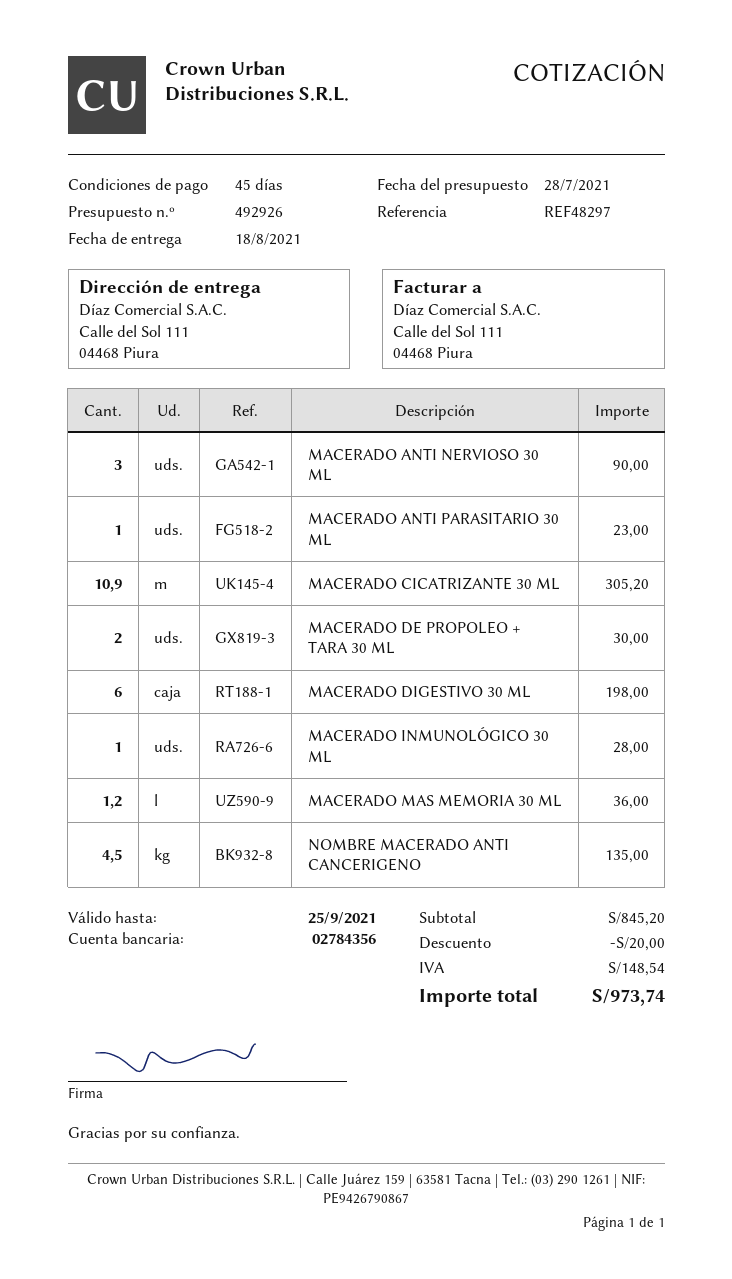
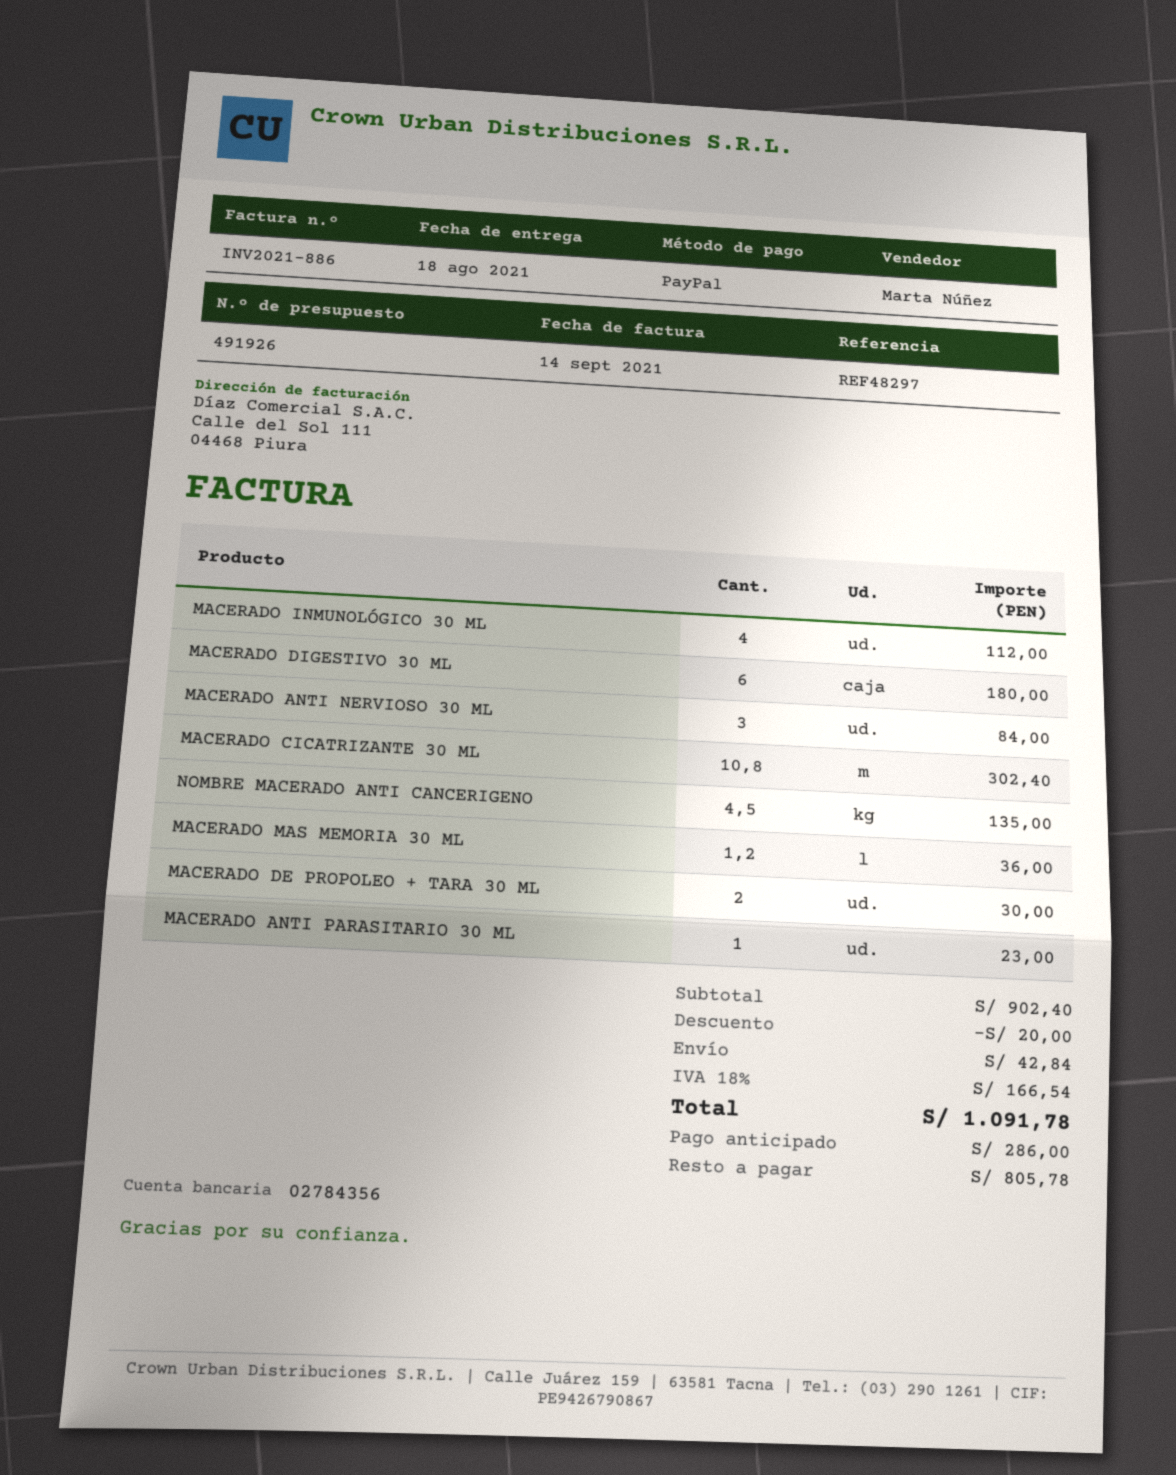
quote number: 492926 -> 491926
MACERADO ANTI NERVIOSO 30 ML: 3 for 90.00 -> 3 for 84.00
MACERADO CICATRIZANTE 30 ML: 10.9 for 305.20 -> 10.8 for 302.40
MACERADO DIGESTIVO 30 ML: 6 for 198.00 -> 6 for 180.00
MACERADO INMUNOLÓGICO 30 ML: 1 for 28.00 -> 4 for 112.00
subtotal: 845.20 -> 902.40
shipping: none -> 42.84
tax: 148.54 -> 166.54
total: 973.74 -> 1091.78

